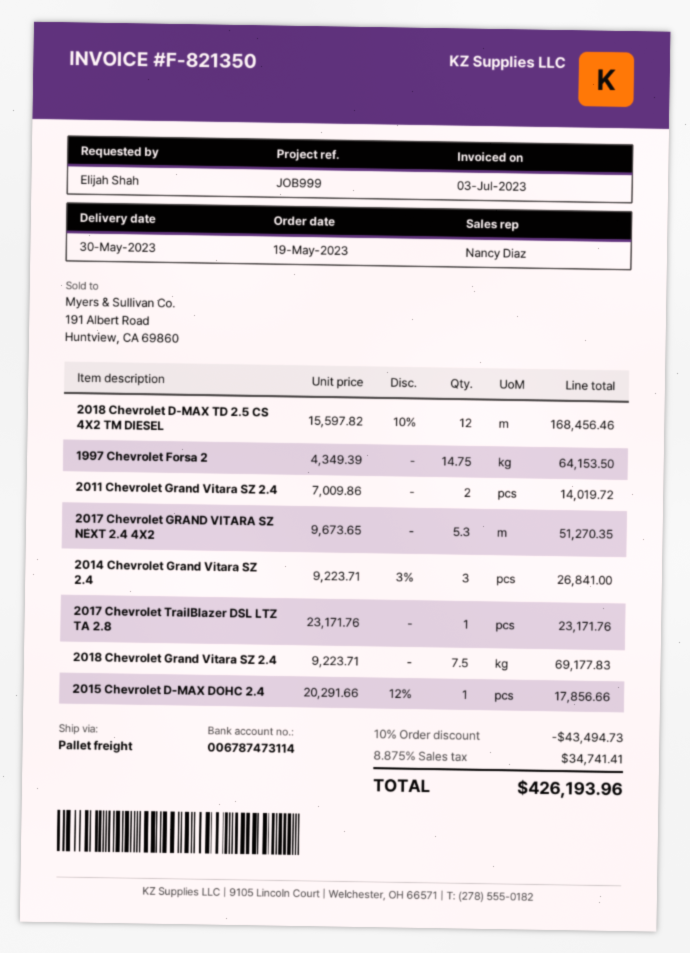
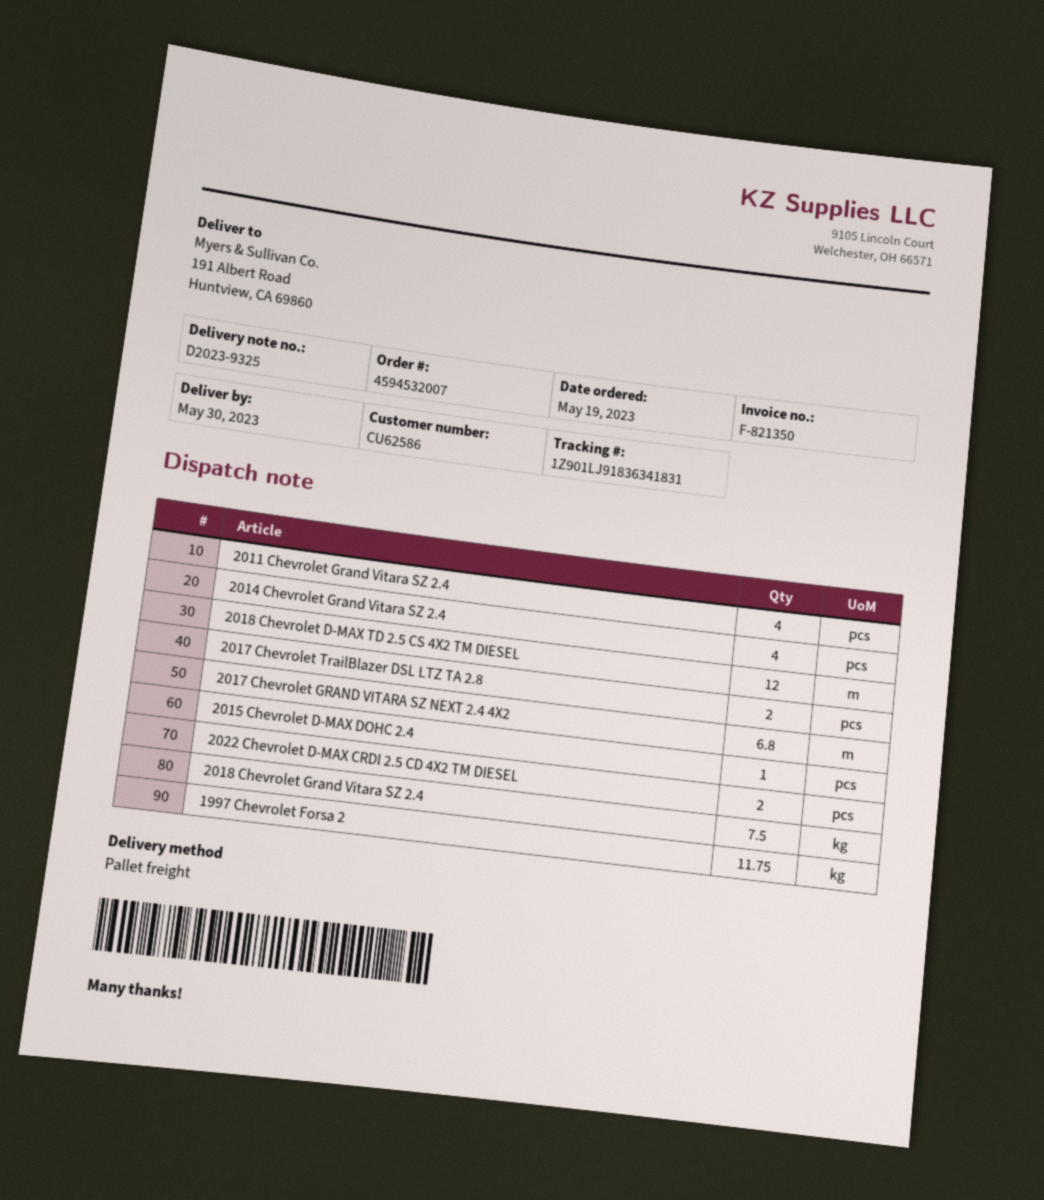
1997 Chevrolet Forsa 2: 14.75 -> 11.75
2011 Chevrolet Grand Vitara SZ 2.4: 2 -> 4
2017 Chevrolet GRAND VITARA SZ NEXT 2.4 4X2: 5.3 -> 6.8
2014 Chevrolet Grand Vitara SZ 2.4: 3 -> 4
2017 Chevrolet TrailBlazer DSL LTZ TA 2.8: 1 -> 2
2022 Chevrolet D-MAX CRDI 2.5 CD 4X2 TM DIESEL: none -> 2

